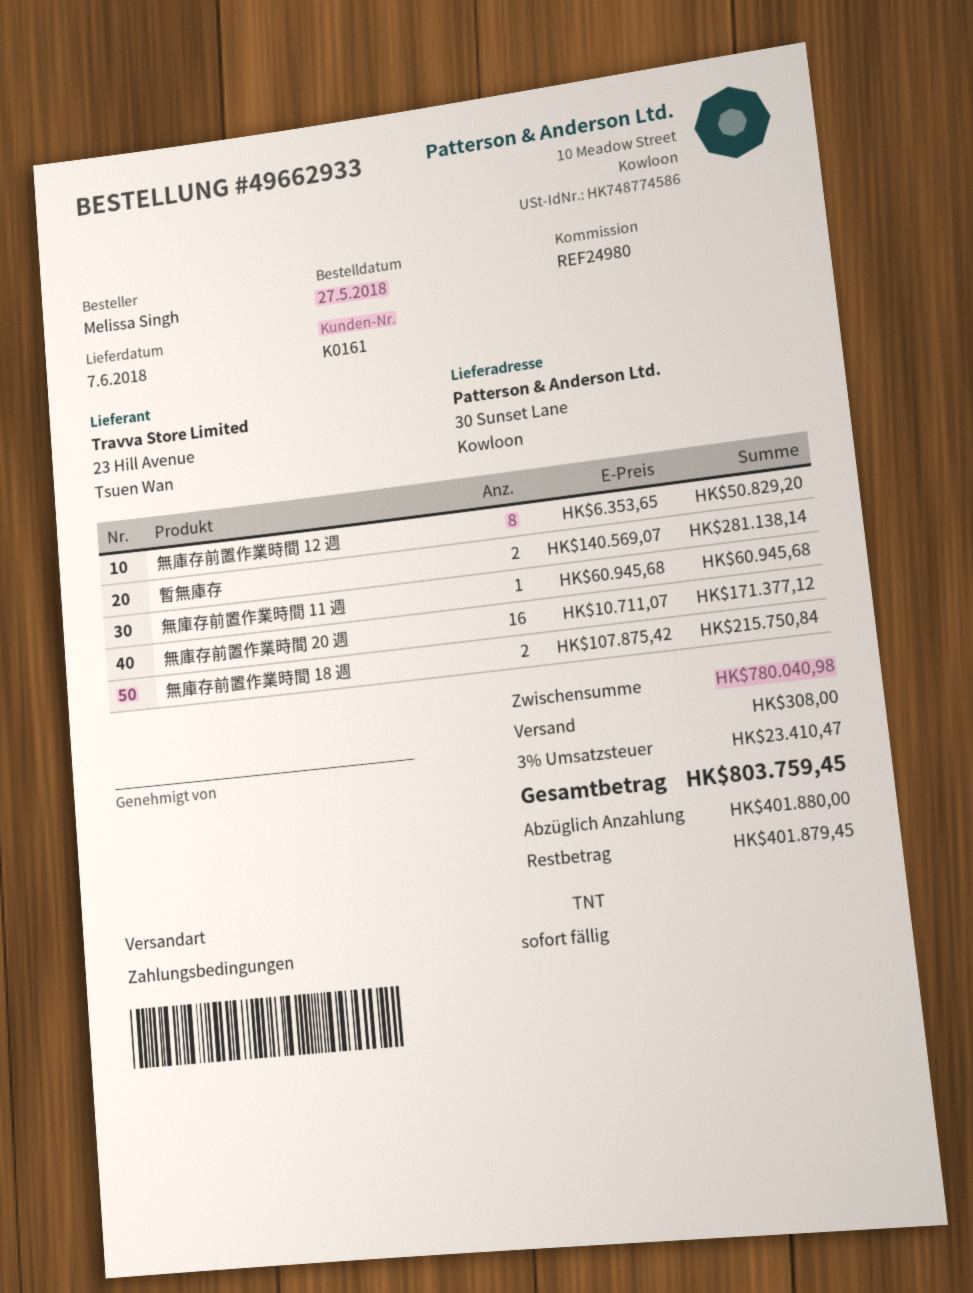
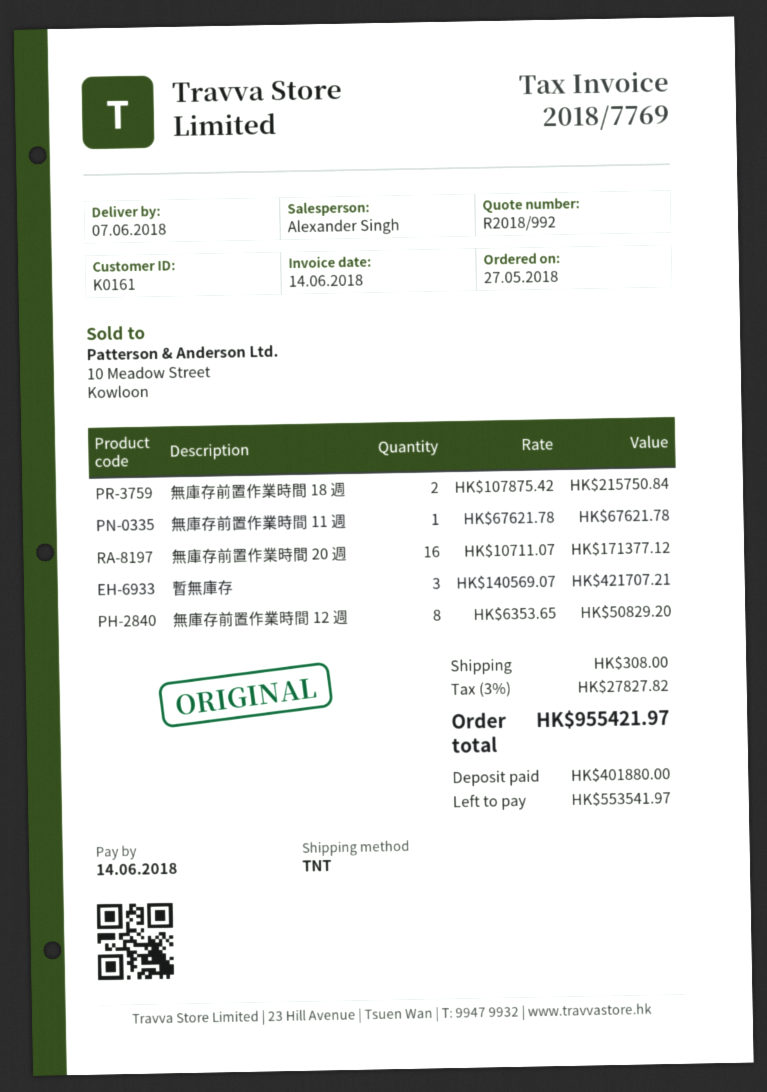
暫無庫存: 2 x 140569.07 = 281138.14 -> 3 x 140569.07 = 421707.21
無庫存前置作業時間 11 週: 1 x 60945.68 = 60945.68 -> 1 x 67621.78 = 67621.78
tax: 3% = 23410.47 -> 3% = 27827.82
total: 803759.45 -> 955421.97
balance: 401879.45 -> 553541.97

